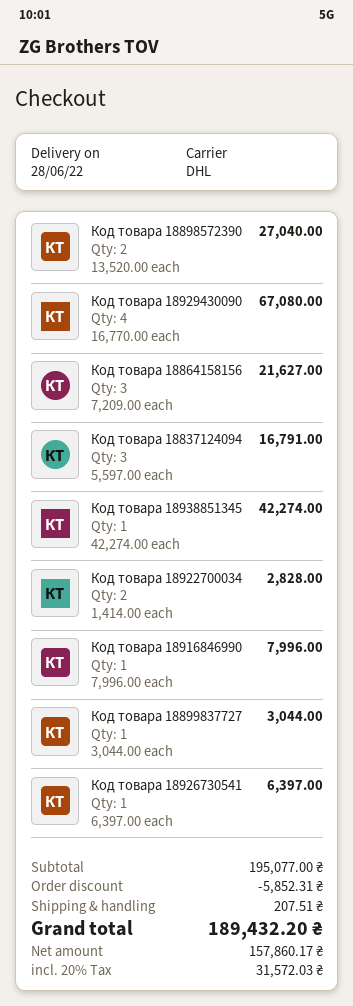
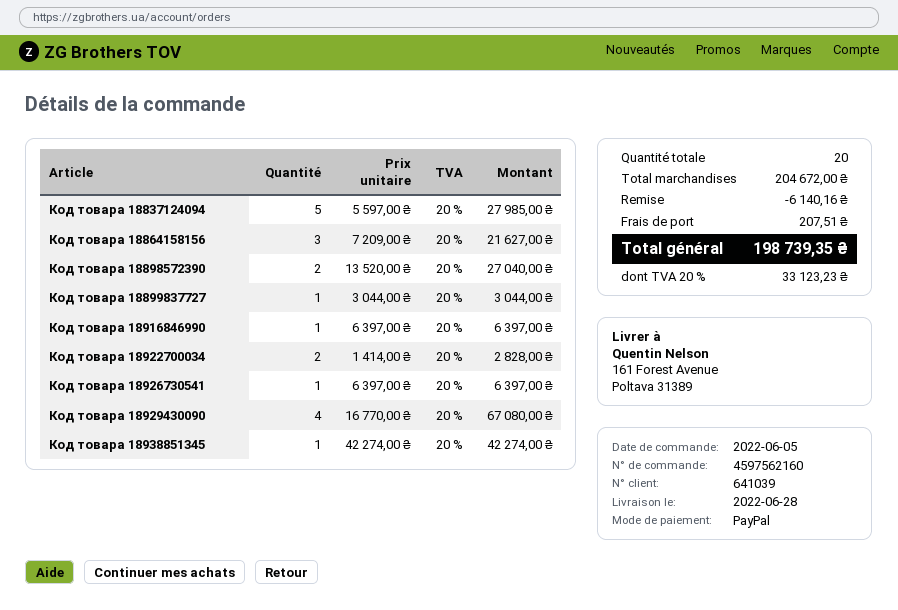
Код товара 18837124094: 3 x 5597.00 = 16791.00 -> 5 x 5597.00 = 27985.00
Код товара 18916846990: 1 x 7996.00 = 7996.00 -> 1 x 6397.00 = 6397.00
subtotal: 195077.00 -> 204672.00
discount: 5852.31 -> 6140.16
tax: 20% = 31572.03 -> 20% = 33123.23
total: 189432.20 -> 198739.35

